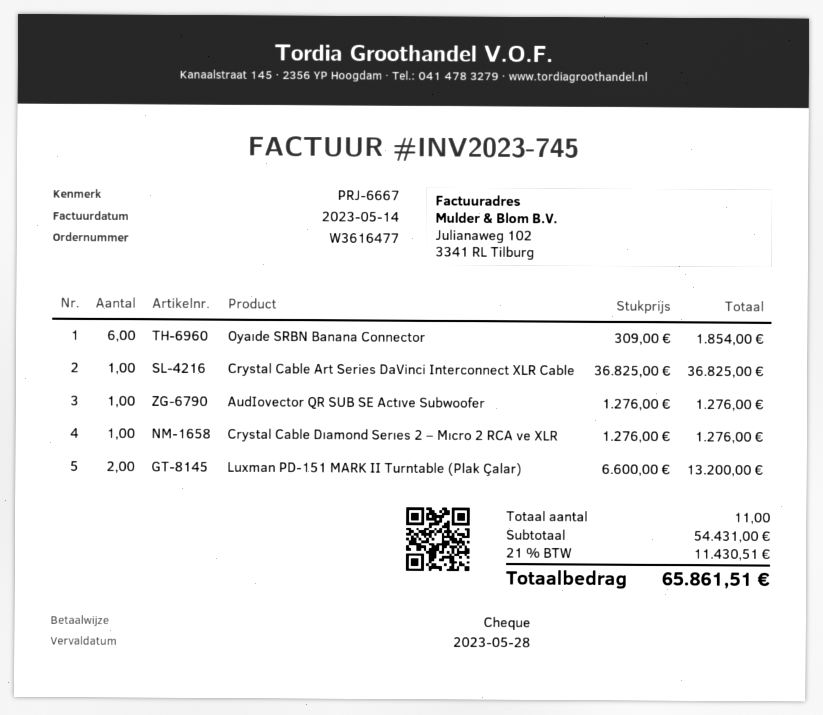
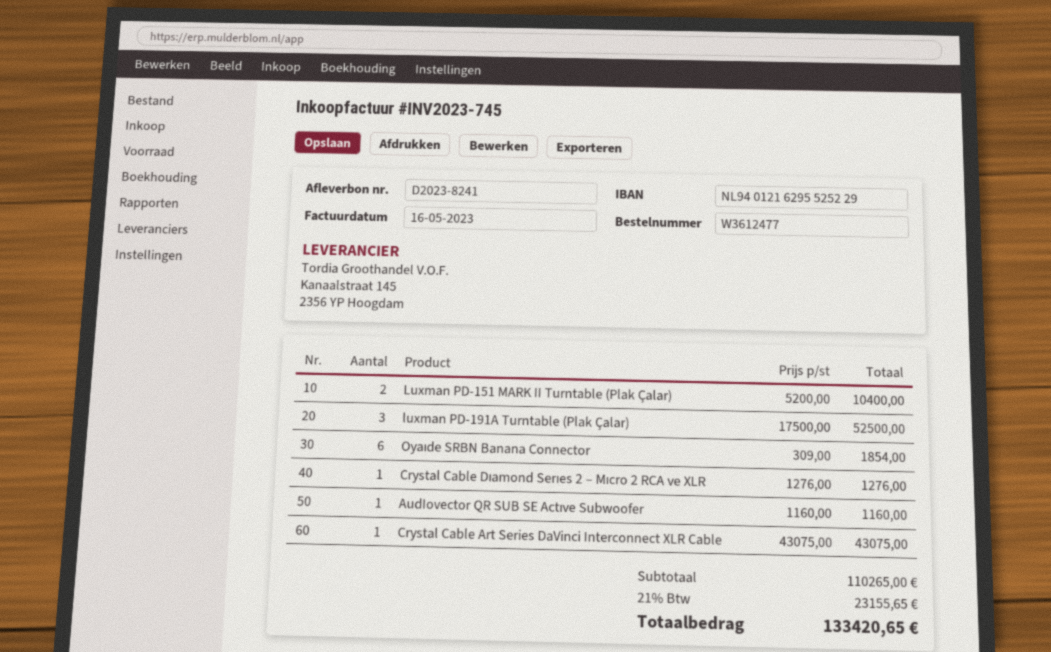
order number: W3616477 -> W3612477
invoice date: 2023-05-14 -> 2023-05-16
Crystal Cable Art Series DaVinci Interconnect XLR Cable: 1 x 36825.00 = 36825.00 -> 1 x 43075.00 = 43075.00
AudIovector QR SUB SE Actıve Subwoofer: 1 x 1276.00 = 1276.00 -> 1 x 1160.00 = 1160.00
Luxman PD-151 MARK II Turntable (Plak Çalar): 2 x 6600.00 = 13200.00 -> 2 x 5200.00 = 10400.00
luxman PD-191A Turntable (Plak Çalar): none -> 3 x 17500.00 = 52500.00
subtotal: 54431.00 -> 110265.00
tax: 21% = 11430.51 -> 21% = 23155.65
total: 65861.51 -> 133420.65

